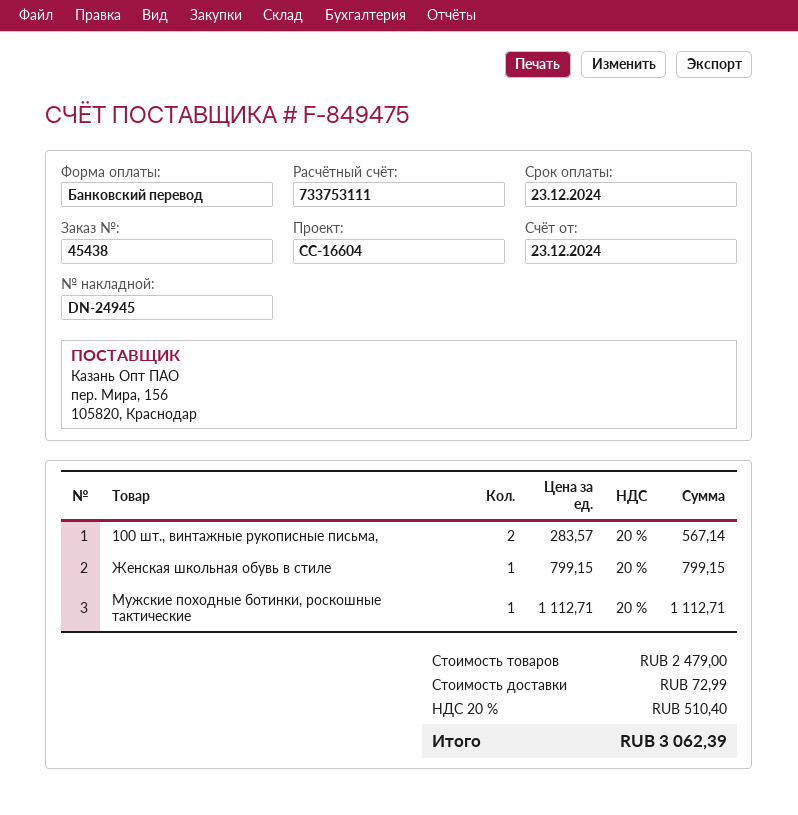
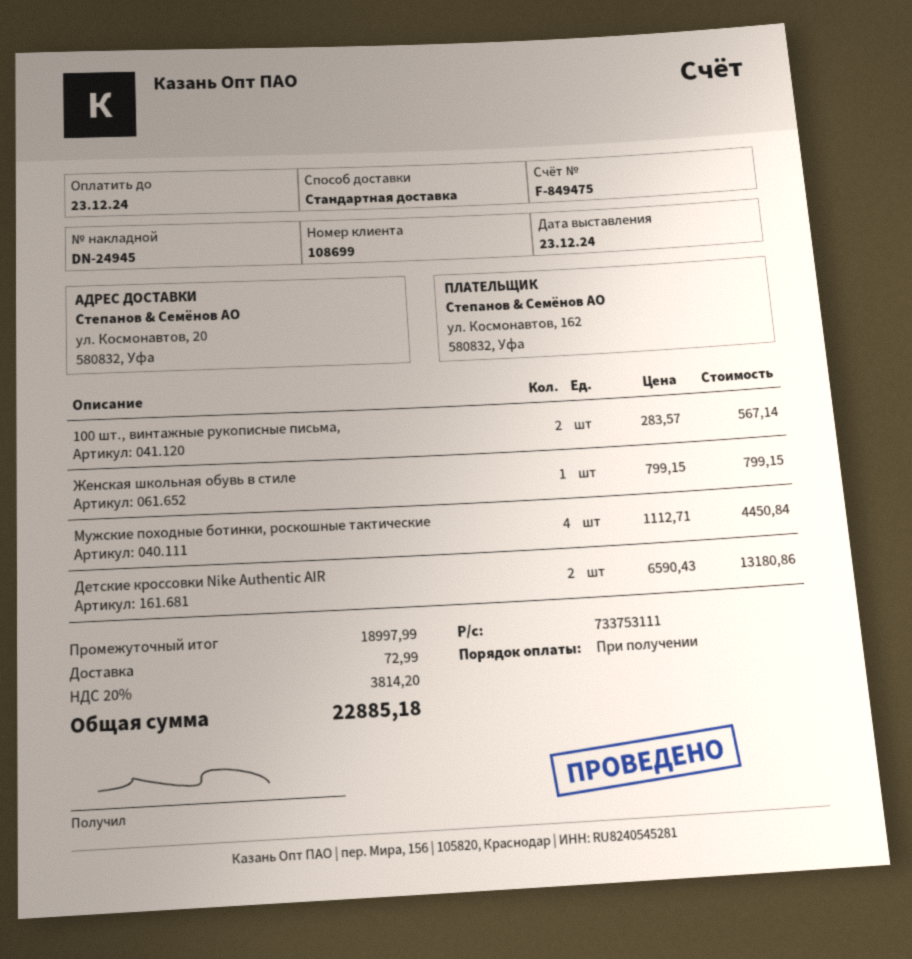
Мужские походные ботинки, роскошные тактические: 1 x 1112.71 = 1112.71 -> 4 x 1112.71 = 4450.84
Детские кроссовки Nike Authentic AIR: none -> 2 x 6590.43 = 13180.86
subtotal: 2479.00 -> 18997.99
tax: 20% = 510.40 -> 20% = 3814.20
total: 3062.39 -> 22885.18

